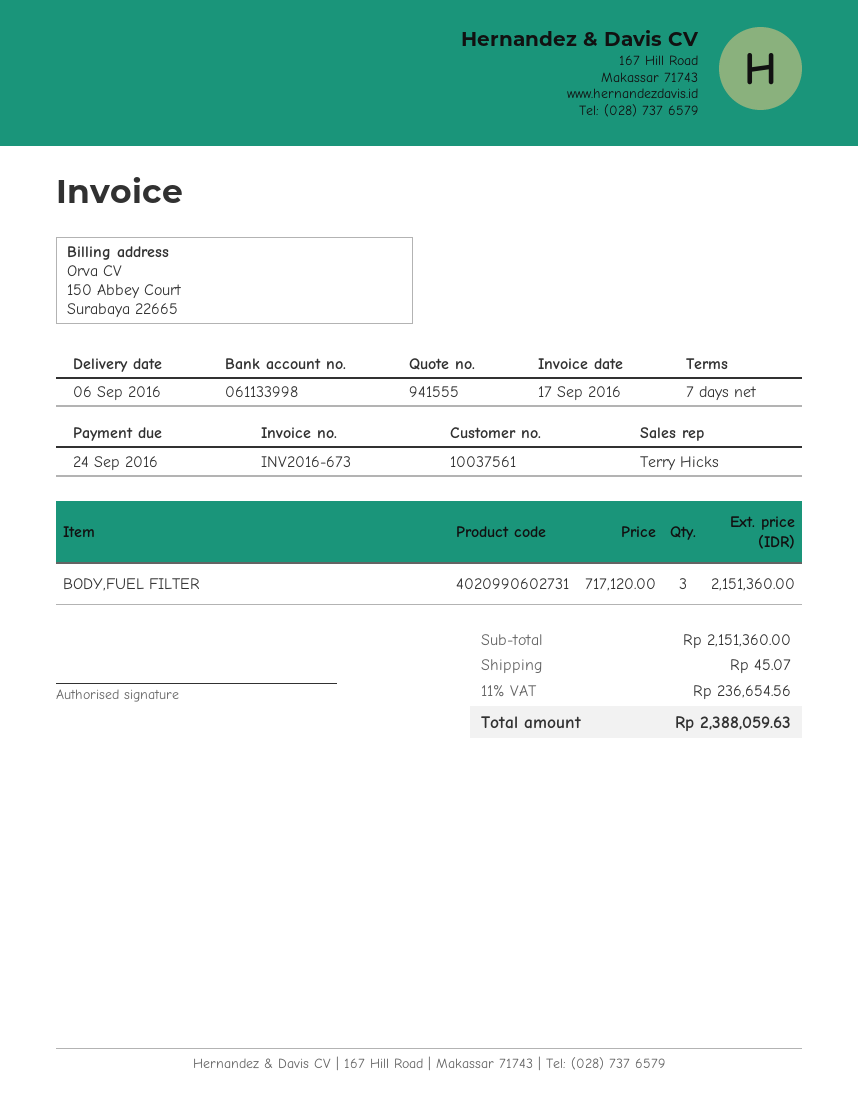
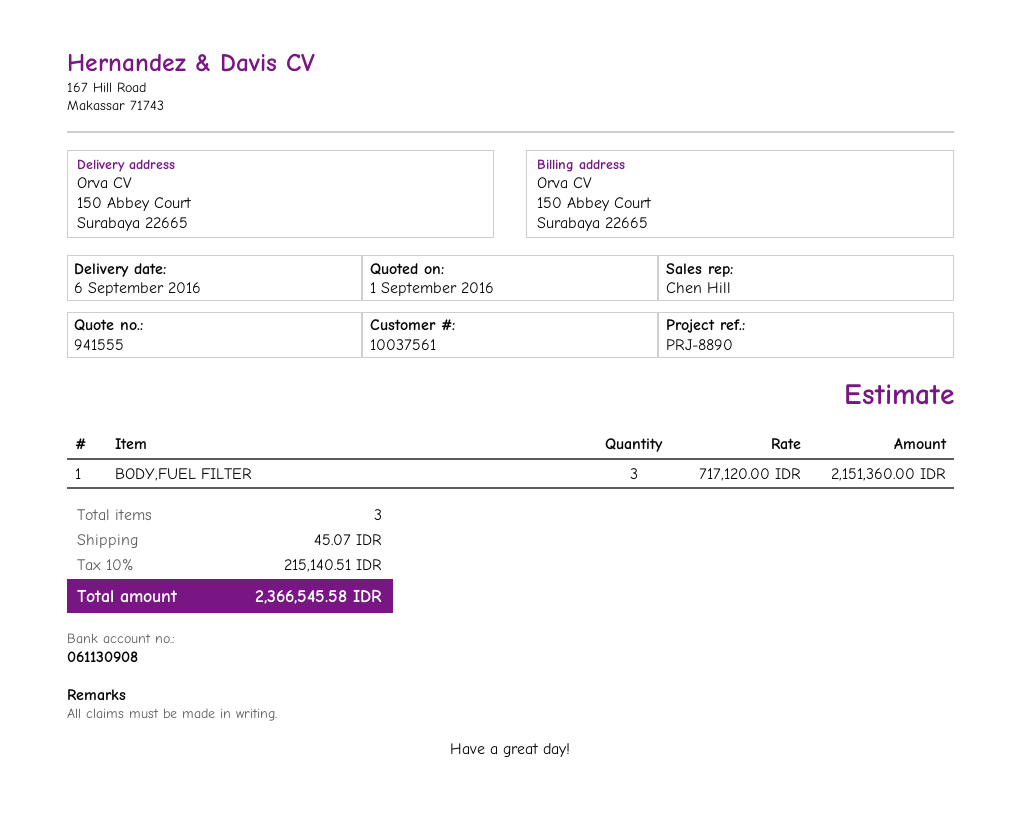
sales rep: Terry Hicks -> Chen Hill
bank account: 061133998 -> 061130908
tax: 11% = 236654.56 -> 10% = 215140.51
total: 2388059.63 -> 2366545.58

